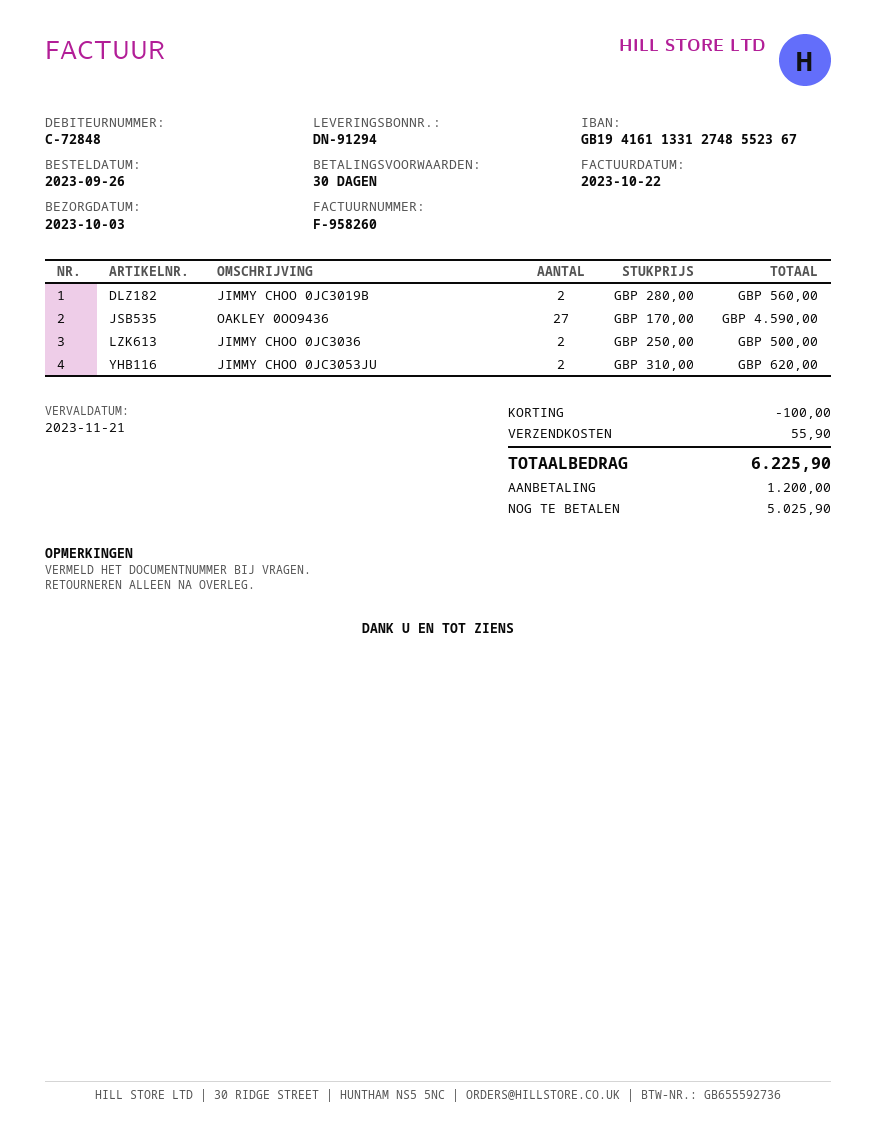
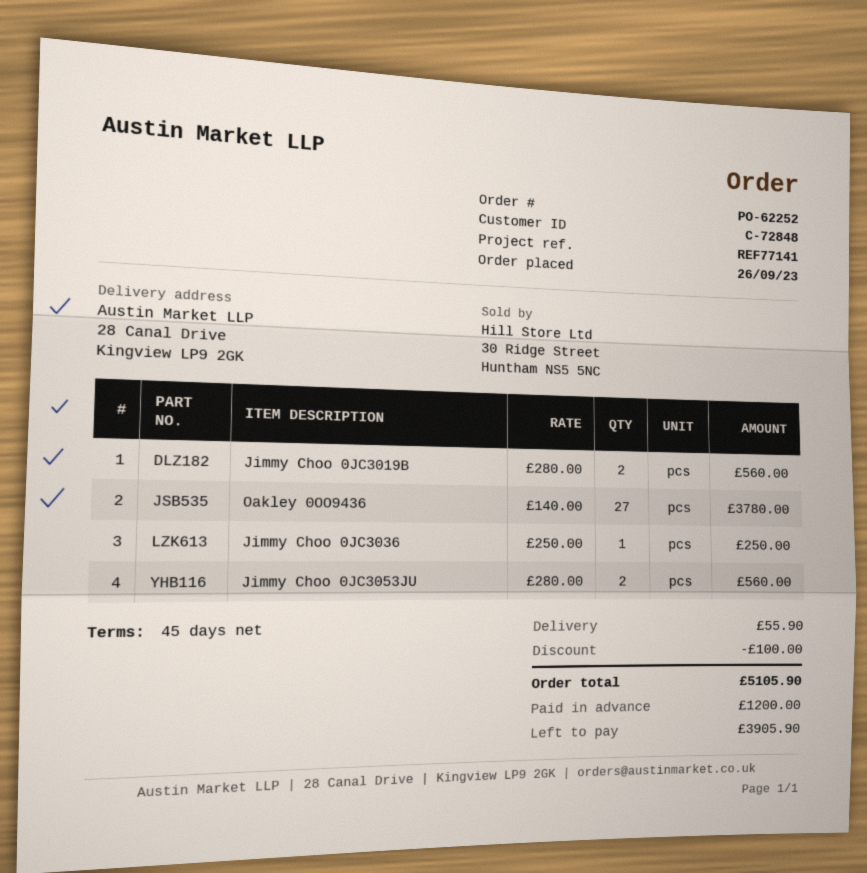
payment terms: 30 days -> 45 days
OAKLEY 0OO9436: 27 x 170.00 = 4590.00 -> 27 x 140.00 = 3780.00
JIMMY CHOO 0JC3036: 2 x 250.00 = 500.00 -> 1 x 250.00 = 250.00
JIMMY CHOO 0JC3053JU: 2 x 310.00 = 620.00 -> 2 x 280.00 = 560.00
total: 6225.90 -> 5105.90
balance: 5025.90 -> 3905.90

